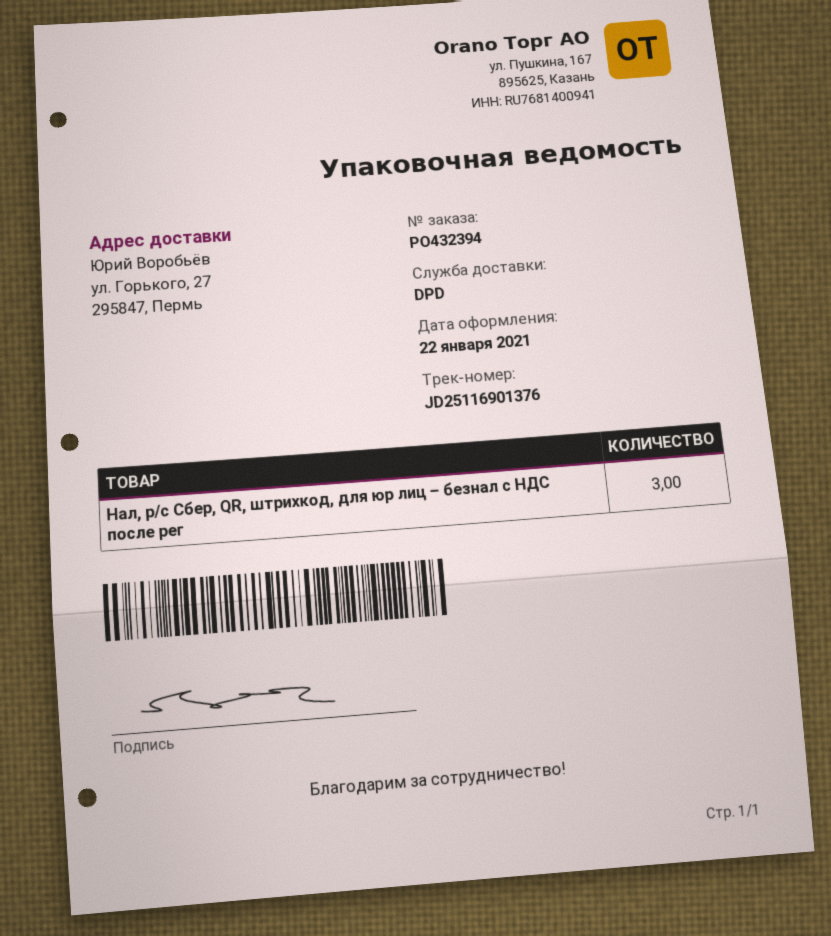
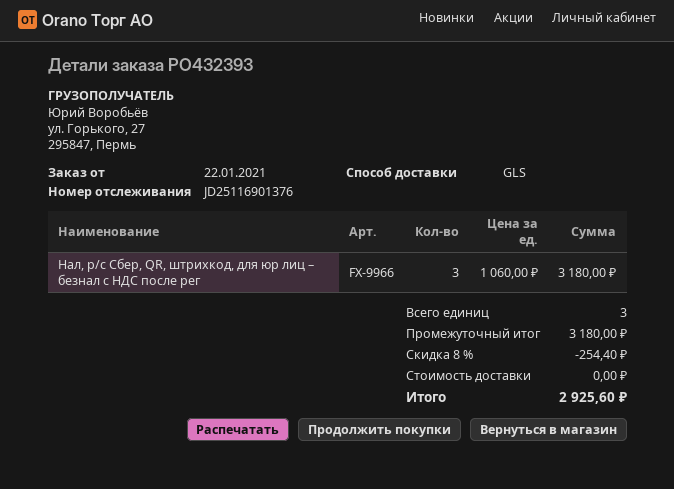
order number: PO432394 -> PO432393
shipping method: DPD -> GLS

